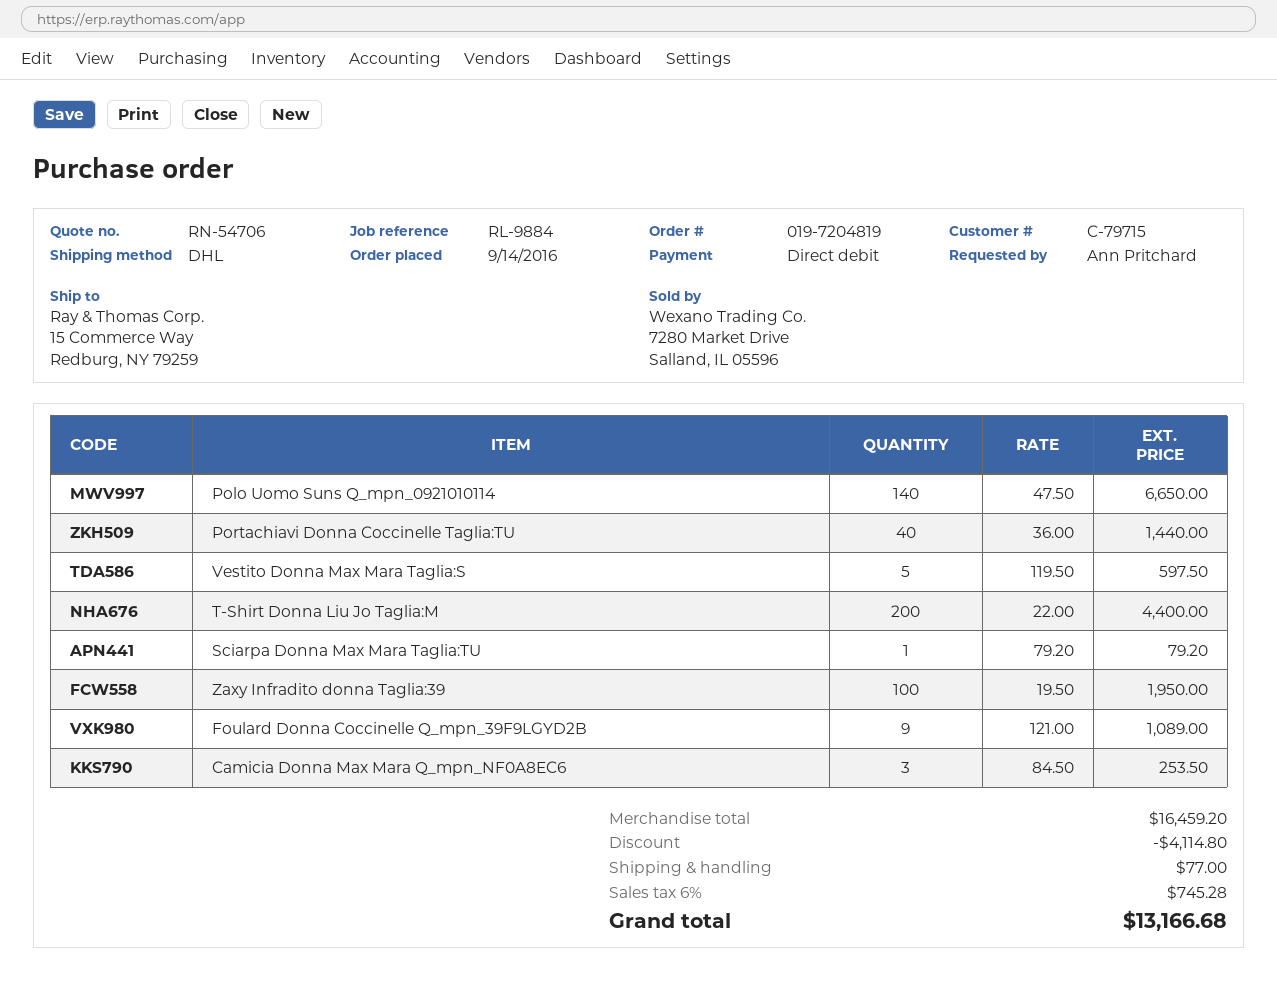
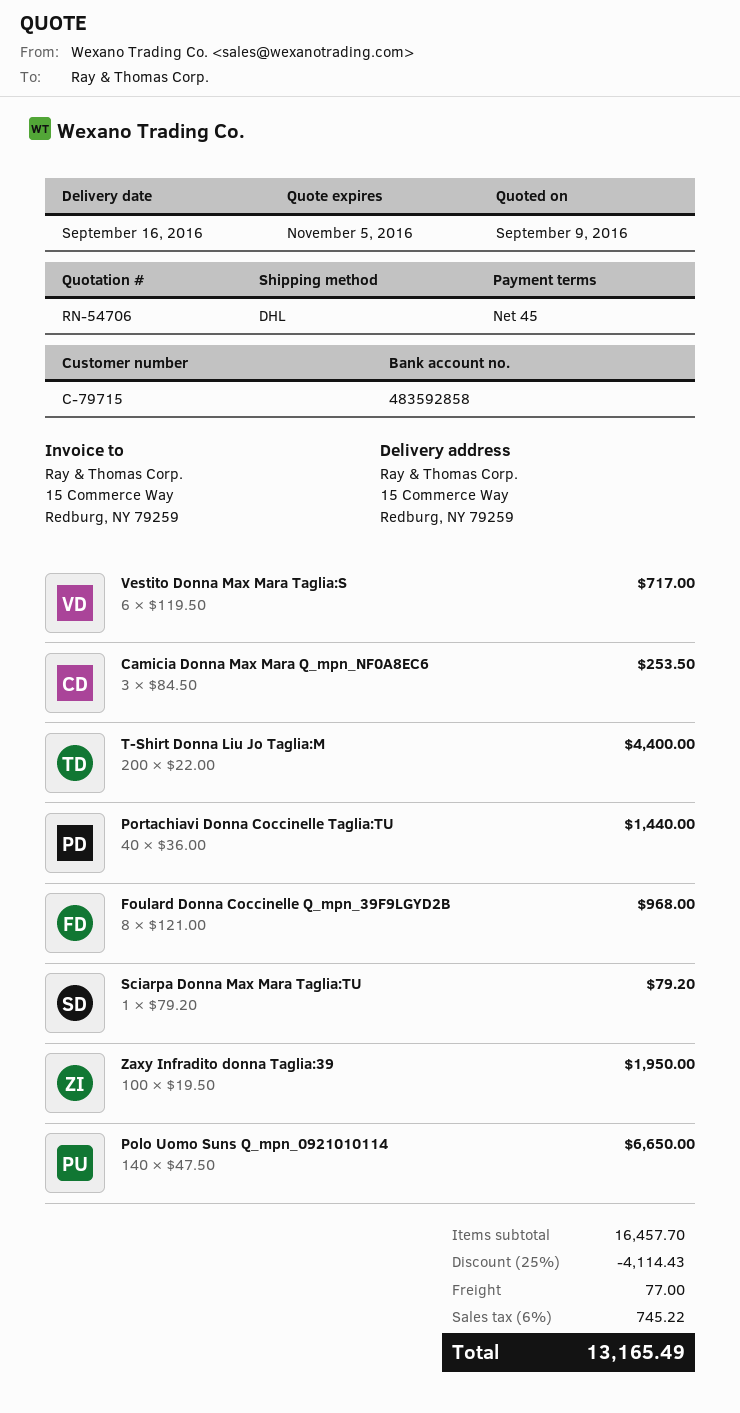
Vestito Donna Max Mara Taglia:S: 5 x 119.50 = 597.50 -> 6 x 119.50 = 717.00
Foulard Donna Coccinelle Q_mpn_39F9LGYD2B: 9 x 121.00 = 1089.00 -> 8 x 121.00 = 968.00
subtotal: 16459.20 -> 16457.70
discount: 4114.80 -> 4114.43
tax: 6% = 745.28 -> 6% = 745.22
total: 13166.68 -> 13165.49

